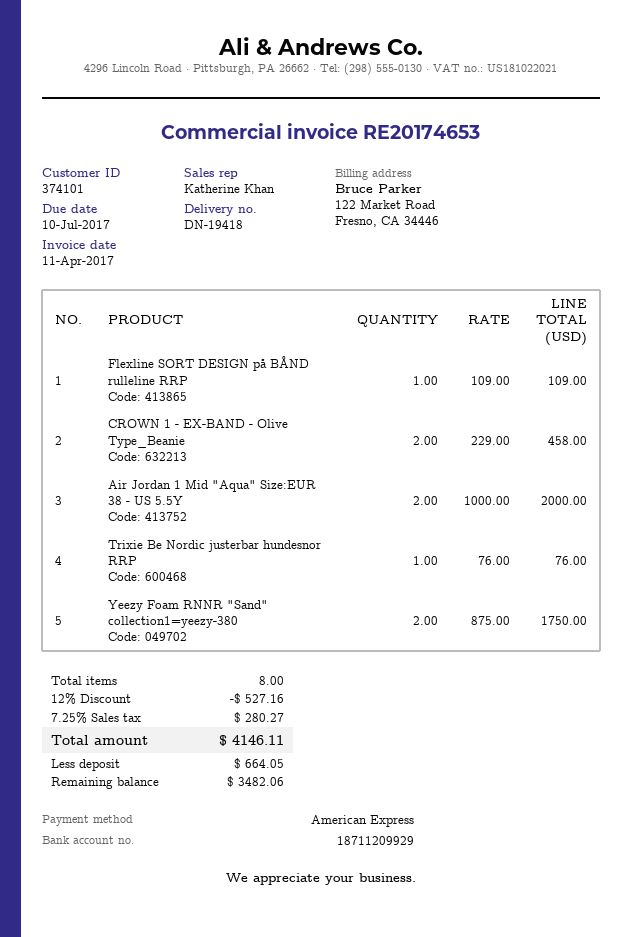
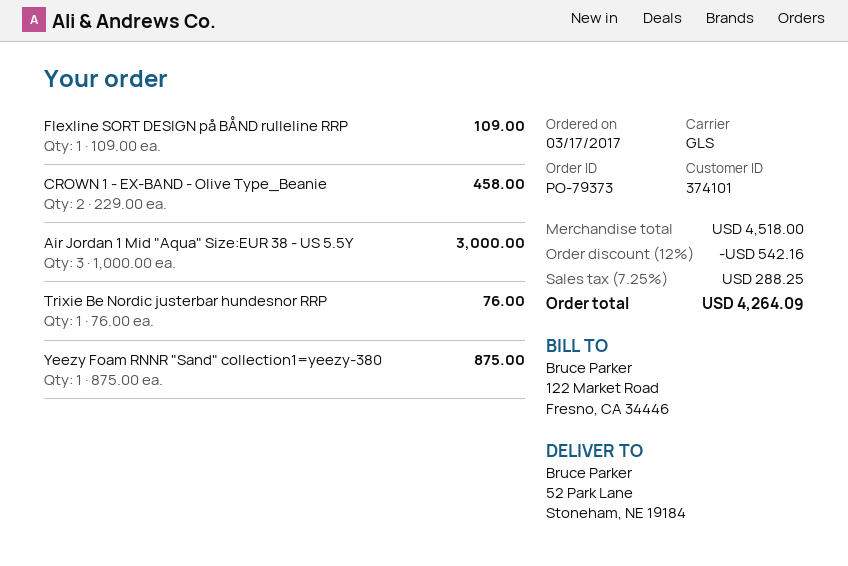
Air Jordan 1 Mid "Aqua" Size:EUR 38 - US 5.5Y: 2 x 1000.00 = 2000.00 -> 3 x 1000.00 = 3000.00
Yeezy Foam RNNR "Sand" collection1=yeezy-380: 2 x 875.00 = 1750.00 -> 1 x 875.00 = 875.00
discount: 12% = 527.16 -> 12% = 542.16
tax: 7.25% = 280.27 -> 7.25% = 288.25
total: 4146.11 -> 4264.09

